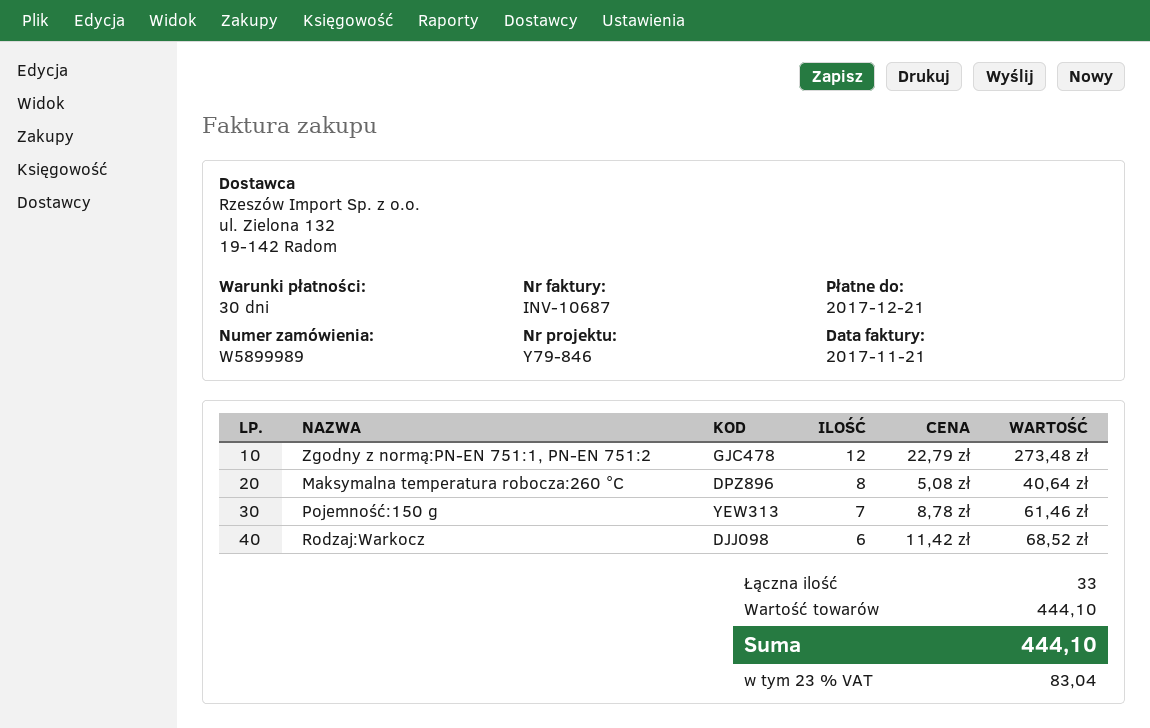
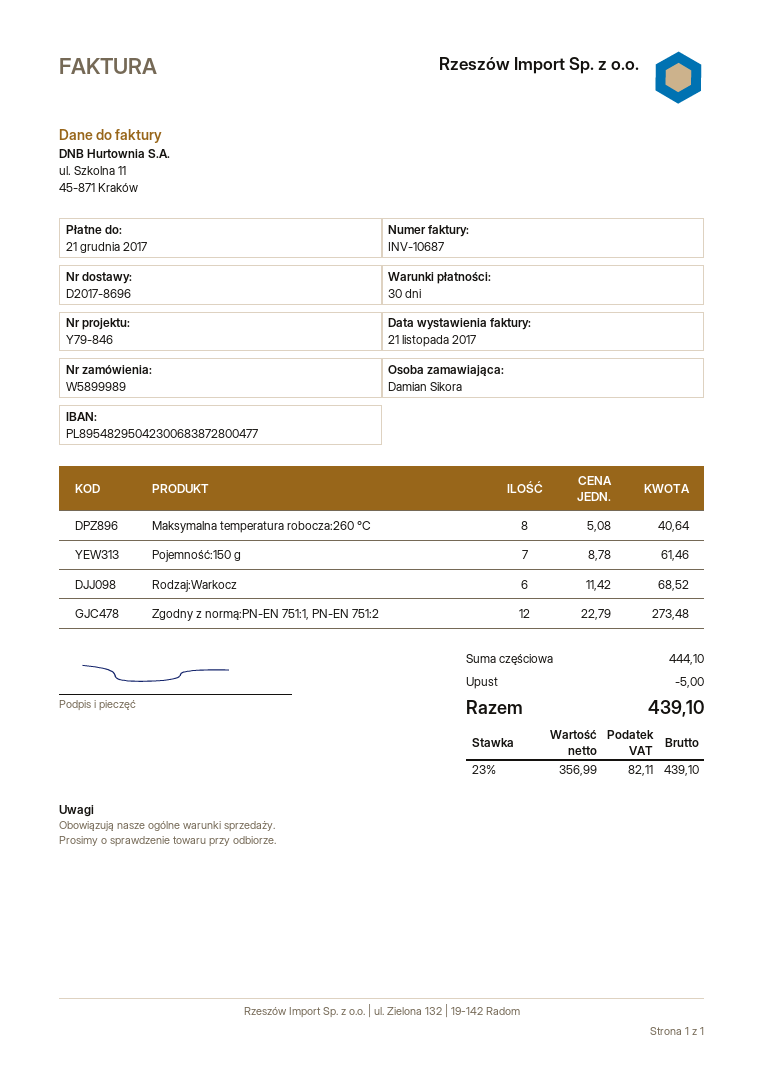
discount: none -> 5.00
tax: 23% = 83.04 -> 23% = 82.11
total: 444.10 -> 439.10

